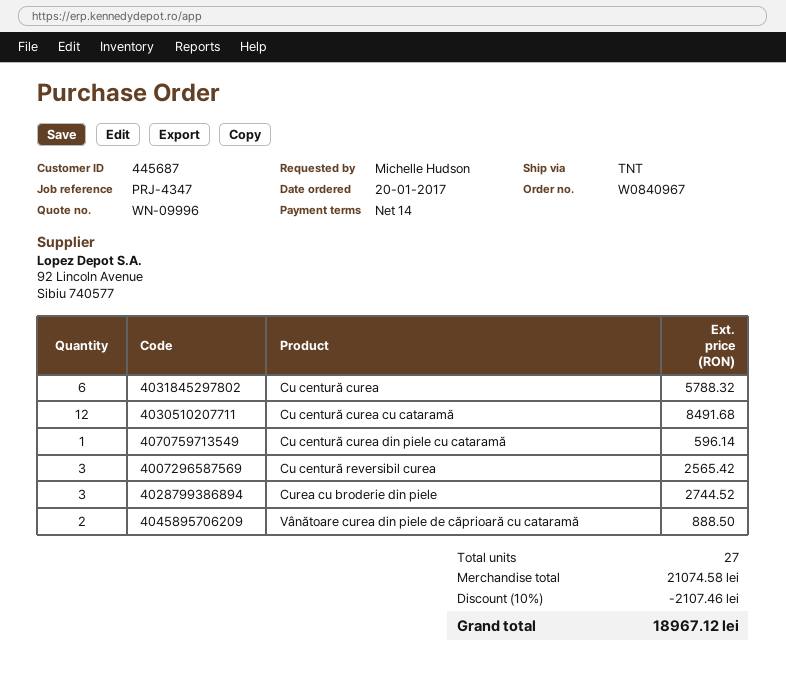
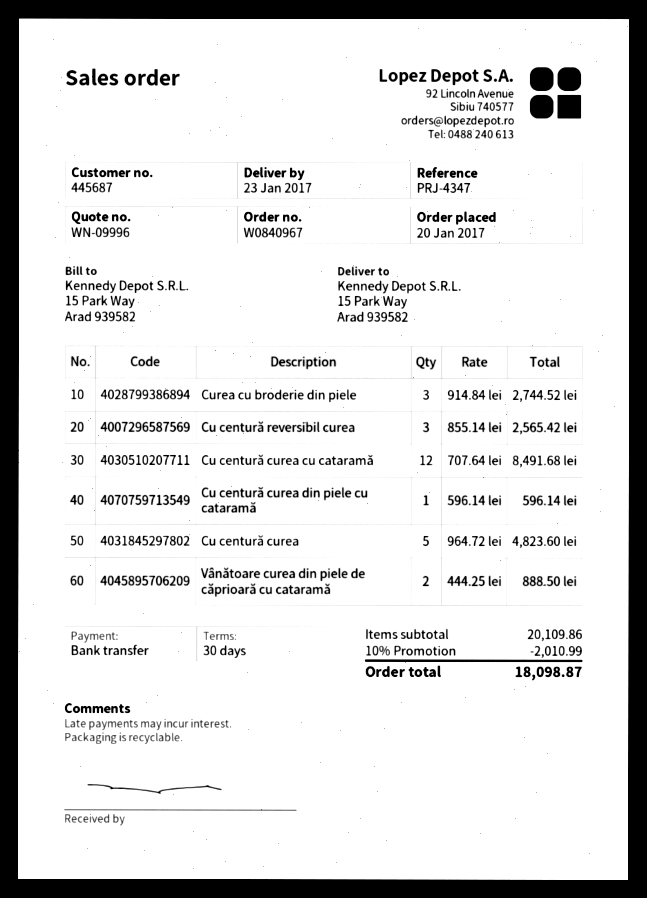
payment terms: 14 days -> 30 days
Cu centură curea: 6 for 5788.32 -> 5 for 4823.60
subtotal: 21074.58 -> 20109.86
discount: 10% = 2107.46 -> 10% = 2010.99
total: 18967.12 -> 18098.87

